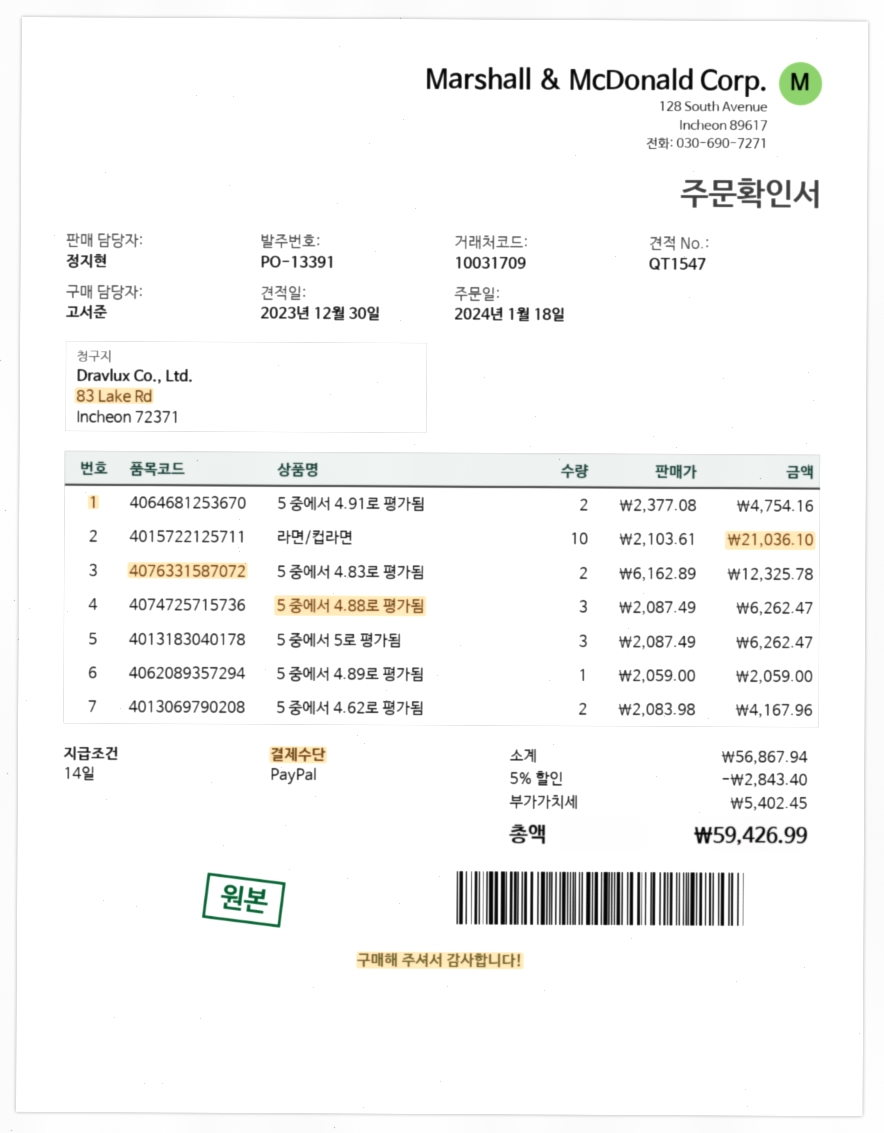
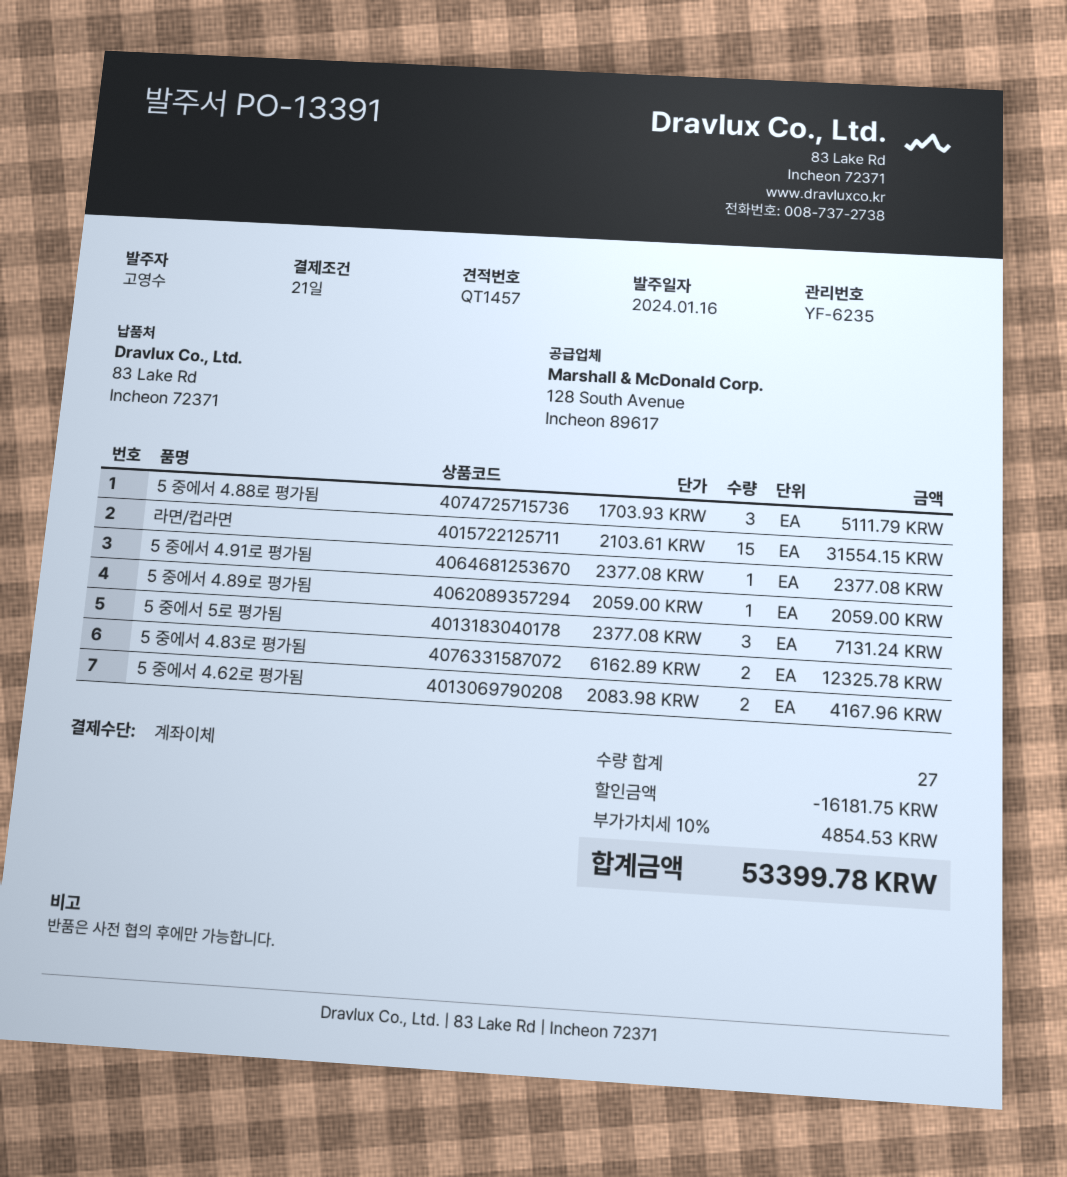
quote number: QT1547 -> QT1457
order date: 2024-01-18 -> 2024-01-16
payment terms: 14 days -> 21 days
ordered by: 고서준 -> 고영수
payment method: PayPal -> bank transfer
5 중에서 4.91로 평가됨: 2 x 2377.08 = 4754.16 -> 1 x 2377.08 = 2377.08
라면/컵라면: 10 x 2103.61 = 21036.10 -> 15 x 2103.61 = 31554.15
5 중에서 4.88로 평가됨: 3 x 2087.49 = 6262.47 -> 3 x 1703.93 = 5111.79
5 중에서 5로 평가됨: 3 x 2087.49 = 6262.47 -> 3 x 2377.08 = 7131.24
discount: 2843.40 -> 16181.75
tax: 5402.45 -> 4854.53
total: 59426.99 -> 53399.78

